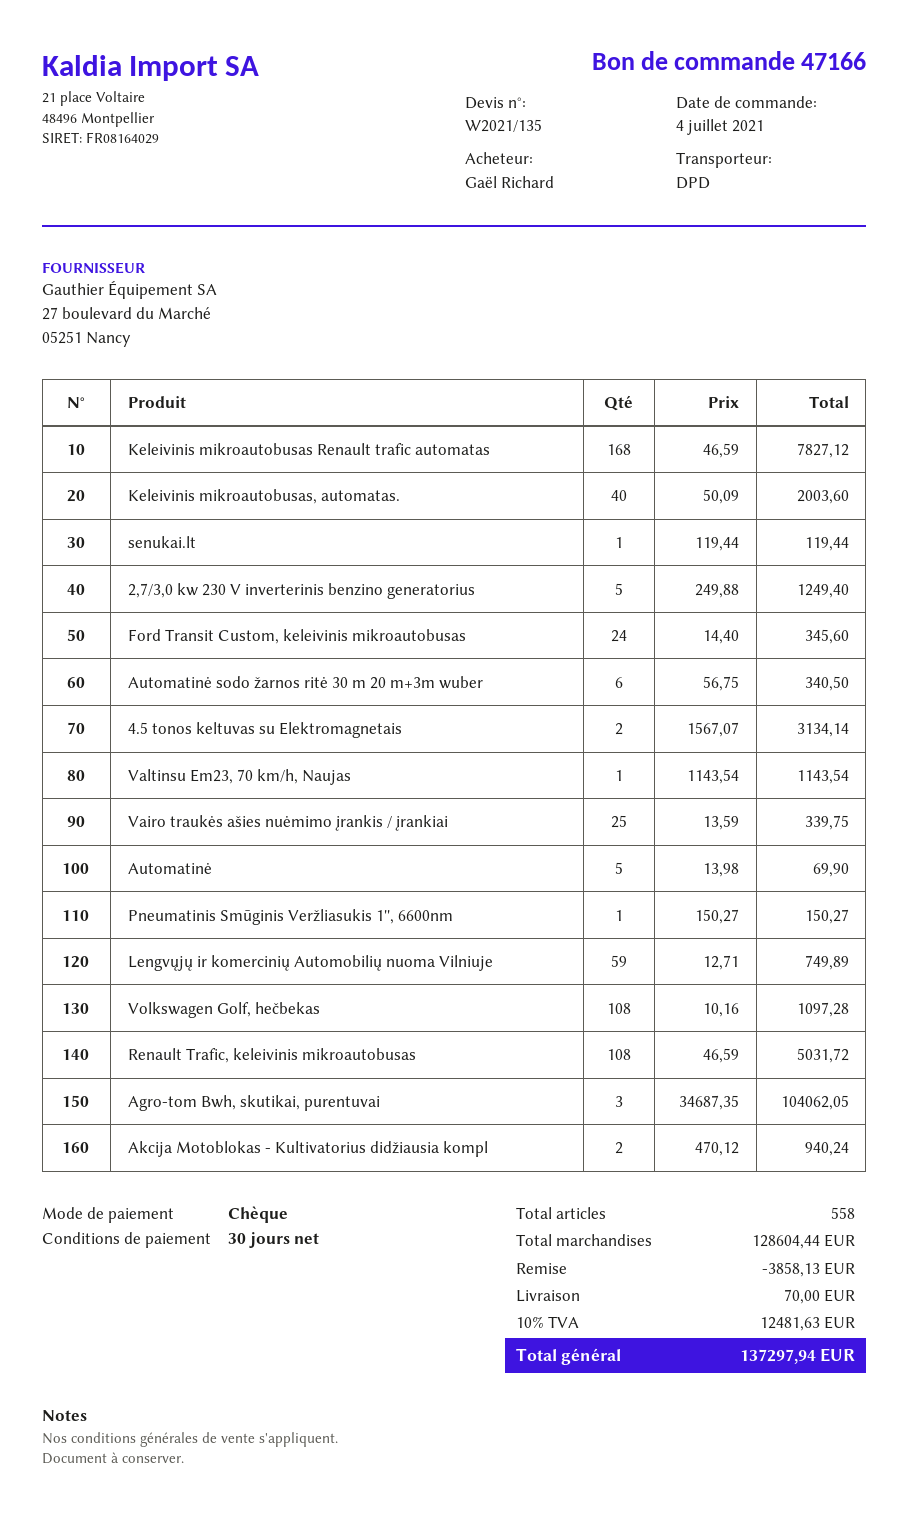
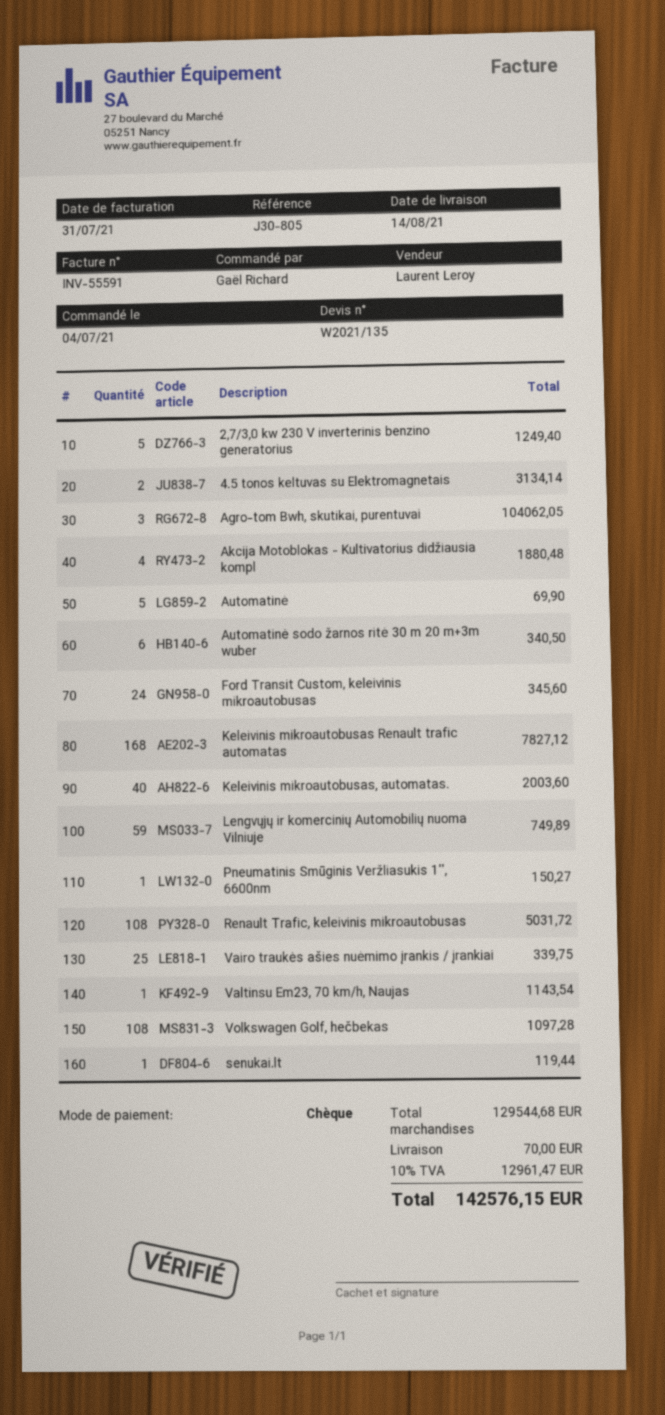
Akcija Motoblokas - Kultivatorius didžiausia kompl: 2 for 940.24 -> 4 for 1880.48
subtotal: 128604.44 -> 129544.68
discount: 3858.13 -> none
tax: 10% = 12481.63 -> 10% = 12961.47
total: 137297.94 -> 142576.15

